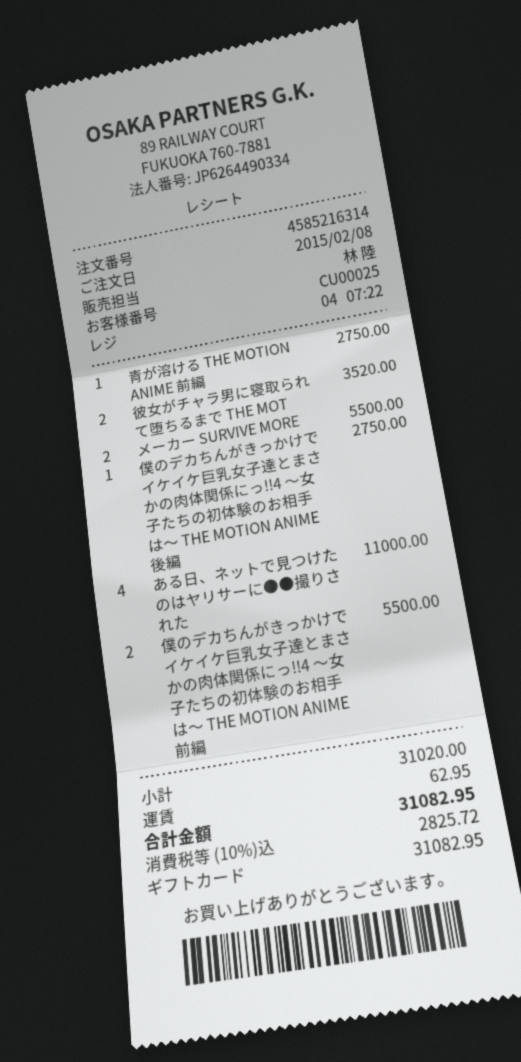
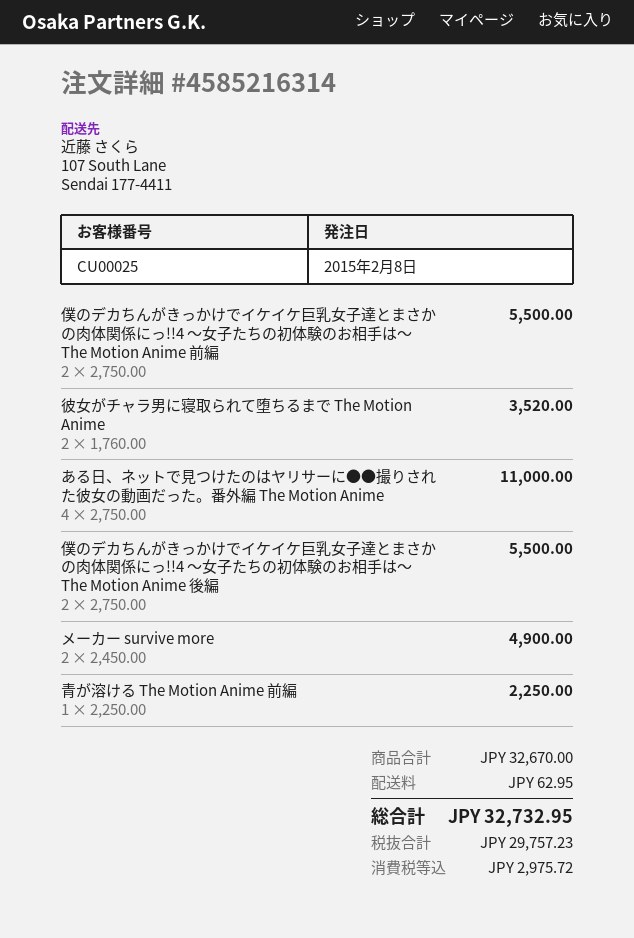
青が溶ける THE MOTION ANIME 前編: 1 for 2750.00 -> 1 for 2250.00
メーカー SURVIVE MORE: 2 for 5500.00 -> 2 for 4900.00
僕のデカちんがきっかけでイケイケ巨乳女子達とまさかの肉体関係にっ!!4 〜女子たちの初体験のお相手は〜 THE MOTION ANIME 後編: 1 for 2750.00 -> 2 for 5500.00
subtotal: 31020.00 -> 32670.00
tax: 2825.72 -> 2975.72
total: 31082.95 -> 32732.95

